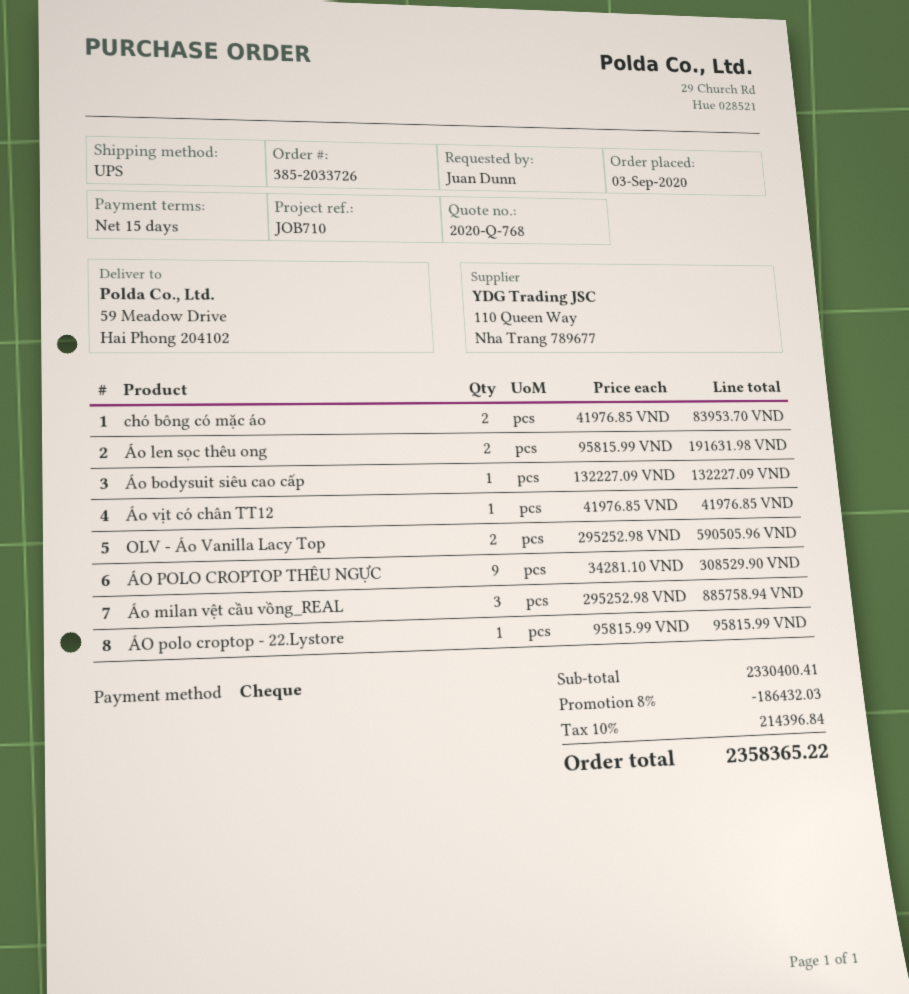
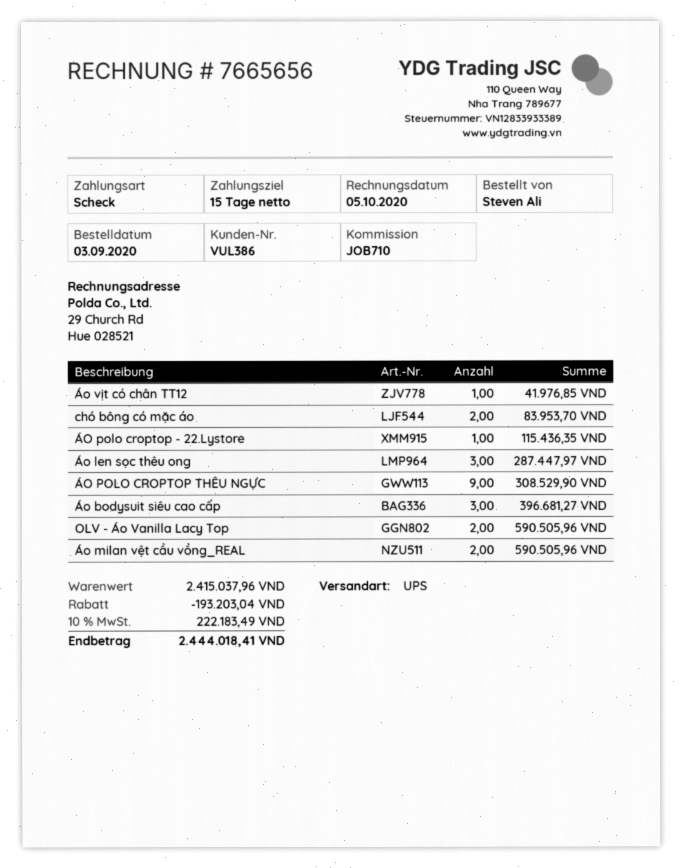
ordered by: Juan Dunn -> Steven Ali
Áo len sọc thêu ong: 2 for 191631.98 -> 3 for 287447.97
Áo bodysuit siêu cao cấp: 1 for 132227.09 -> 3 for 396681.27
Áo milan vệt cầu vồng_REAL: 3 for 885758.94 -> 2 for 590505.96
ÁO polo croptop - 22.Lystore: 1 for 95815.99 -> 1 for 115436.35
subtotal: 2330400.41 -> 2415037.96
discount: 186432.03 -> 193203.04
tax: 10% = 214396.84 -> 10% = 222183.49
total: 2358365.22 -> 2444018.41

